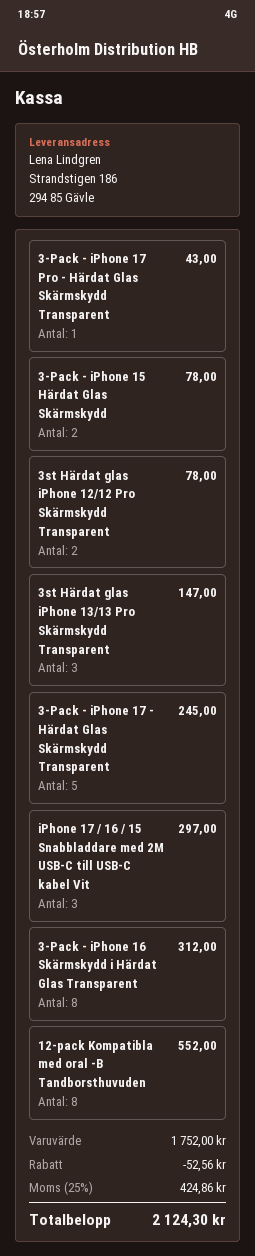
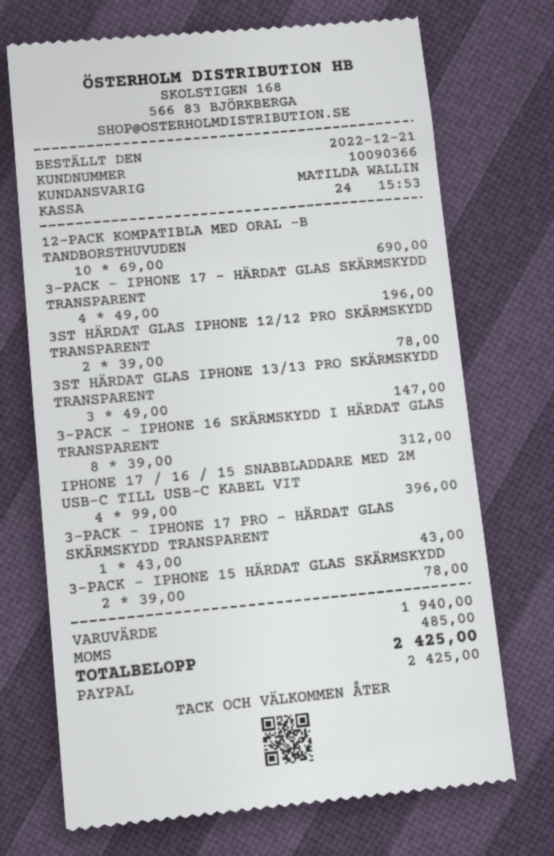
3-Pack - iPhone 17 - Härdat Glas Skärmskydd Transparent: 5 for 245.00 -> 4 for 196.00
iPhone 17 / 16 / 15 Snabbladdare med 2M USB-C till USB-C kabel Vit: 3 for 297.00 -> 4 for 396.00
12-pack Kompatibla med oral -B Tandborsthuvuden: 8 for 552.00 -> 10 for 690.00
subtotal: 1752.00 -> 1940.00
discount: 52.56 -> none
tax: 424.86 -> 485.00
total: 2124.30 -> 2425.00

